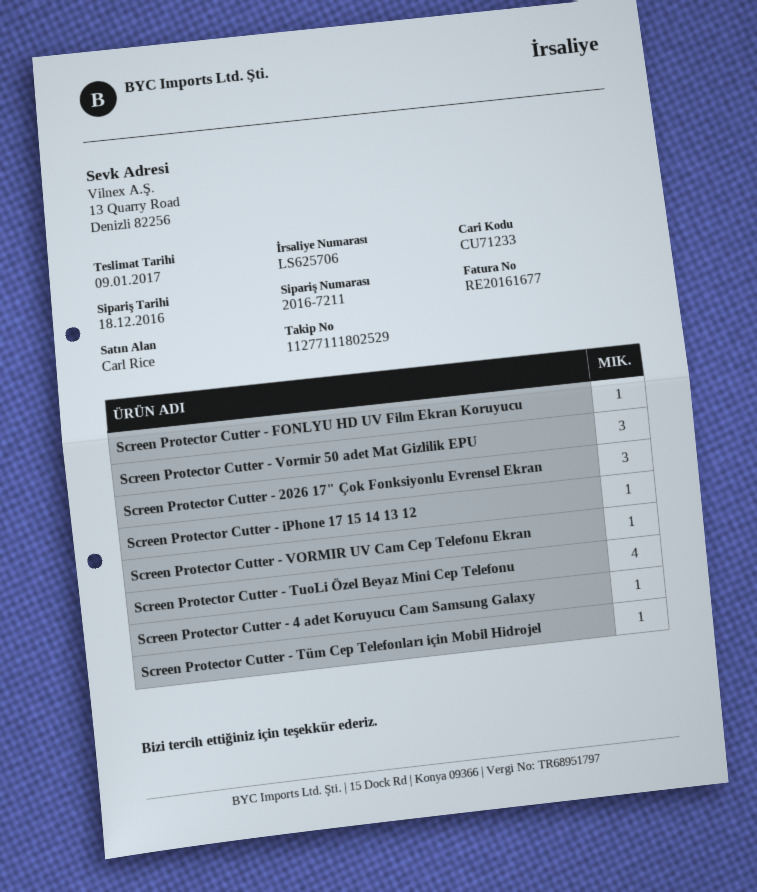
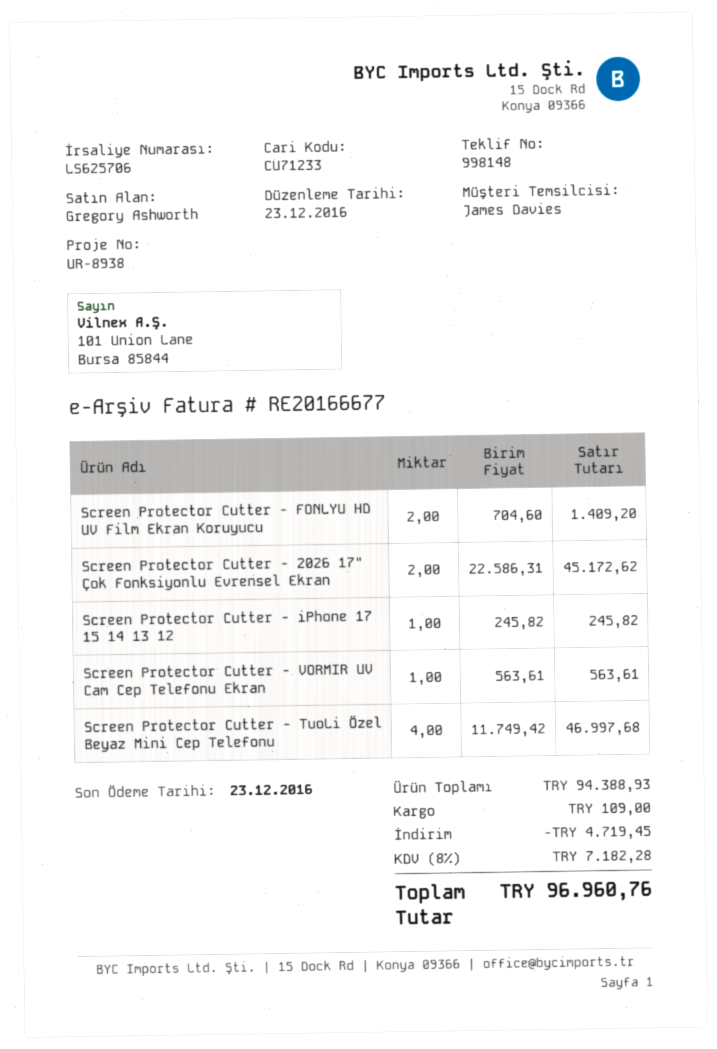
invoice number: RE20161677 -> RE20166677
ordered by: Carl Rice -> Gregory Ashworth
Screen Protector Cutter - FONLYU HD UV Film Ekran Koruyucu: 1 -> 2
Screen Protector Cutter - Vormir 50 adet Mat Gizlilik EPU: 3 -> none
Screen Protector Cutter - 2026 17" Çok Fonksiyonlu Evrensel Ekran: 3 -> 2
Screen Protector Cutter - 4 adet Koruyucu Cam Samsung Galaxy: 1 -> none
Screen Protector Cutter - Tüm Cep Telefonları için Mobil Hidrojel: 1 -> none

